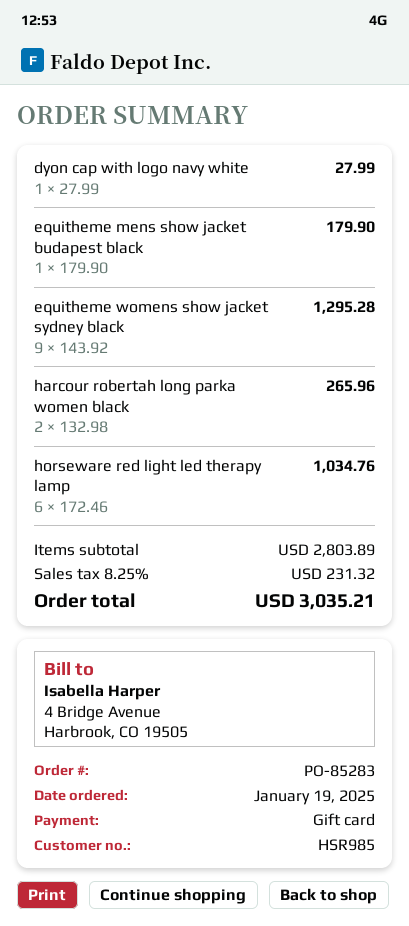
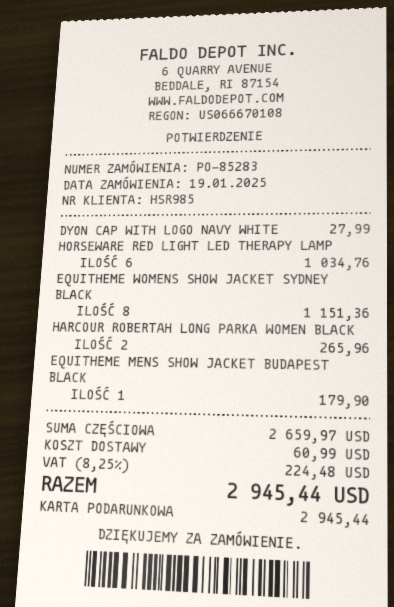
equitheme womens show jacket sydney black: 9 for 1295.28 -> 8 for 1151.36
subtotal: 2803.89 -> 2659.97
shipping: none -> 60.99
tax: 8.25% = 231.32 -> 8.25% = 224.48
total: 3035.21 -> 2945.44

